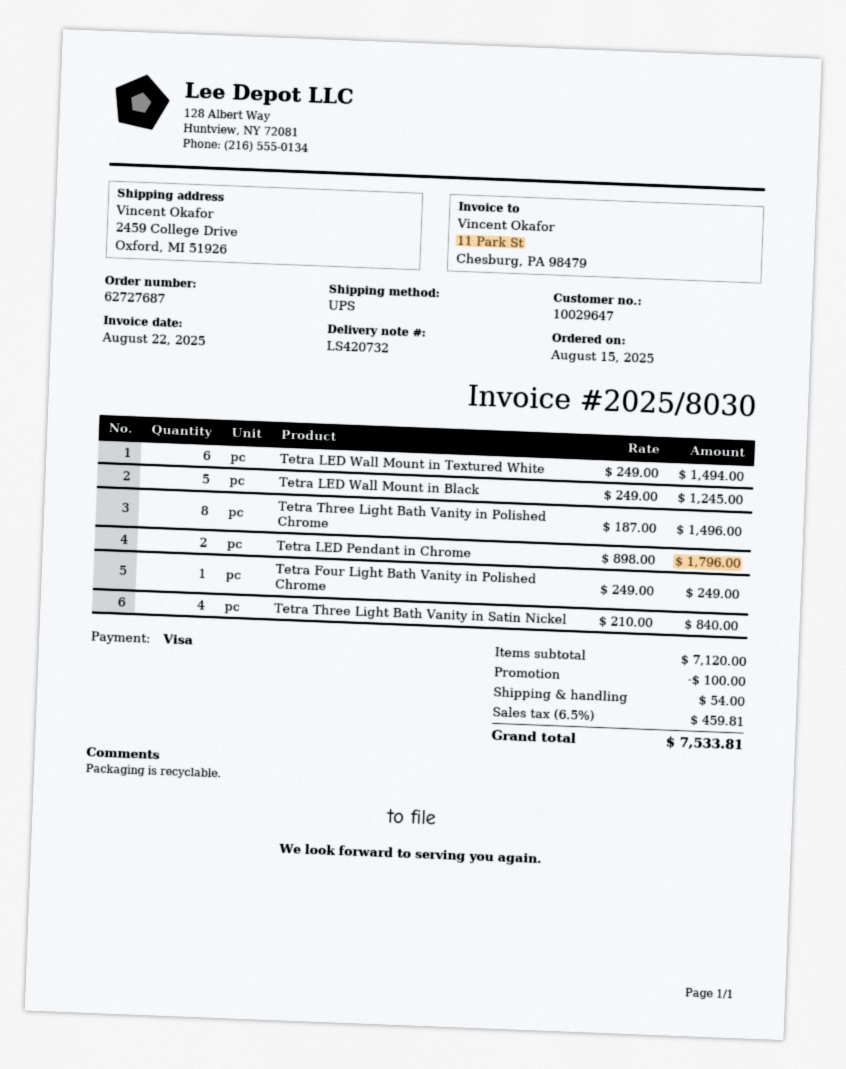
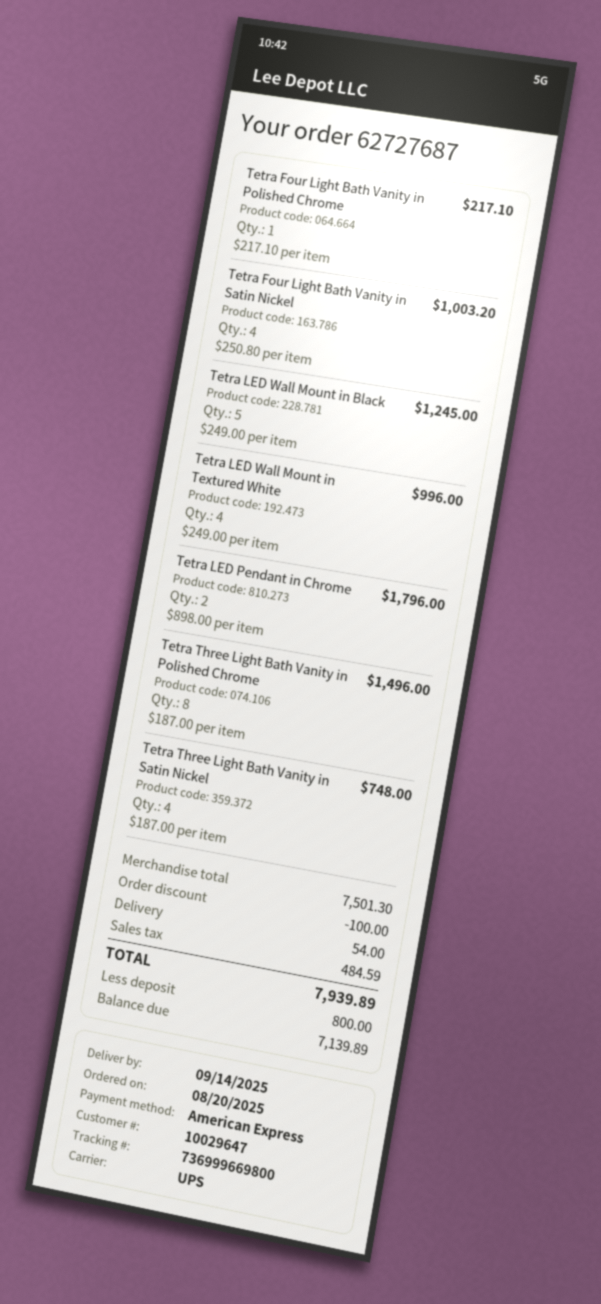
order date: 2025-08-15 -> 2025-08-20
payment method: Visa -> American Express
Tetra LED Wall Mount in Textured White: 6 x 249.00 = 1494.00 -> 4 x 249.00 = 996.00
Tetra Four Light Bath Vanity in Polished Chrome: 1 x 249.00 = 249.00 -> 1 x 217.10 = 217.10
Tetra Three Light Bath Vanity in Satin Nickel: 4 x 210.00 = 840.00 -> 4 x 187.00 = 748.00
Tetra Four Light Bath Vanity in Satin Nickel: none -> 4 x 250.80 = 1003.20
subtotal: 7120.00 -> 7501.30
tax: 459.81 -> 484.59
total: 7533.81 -> 7939.89

